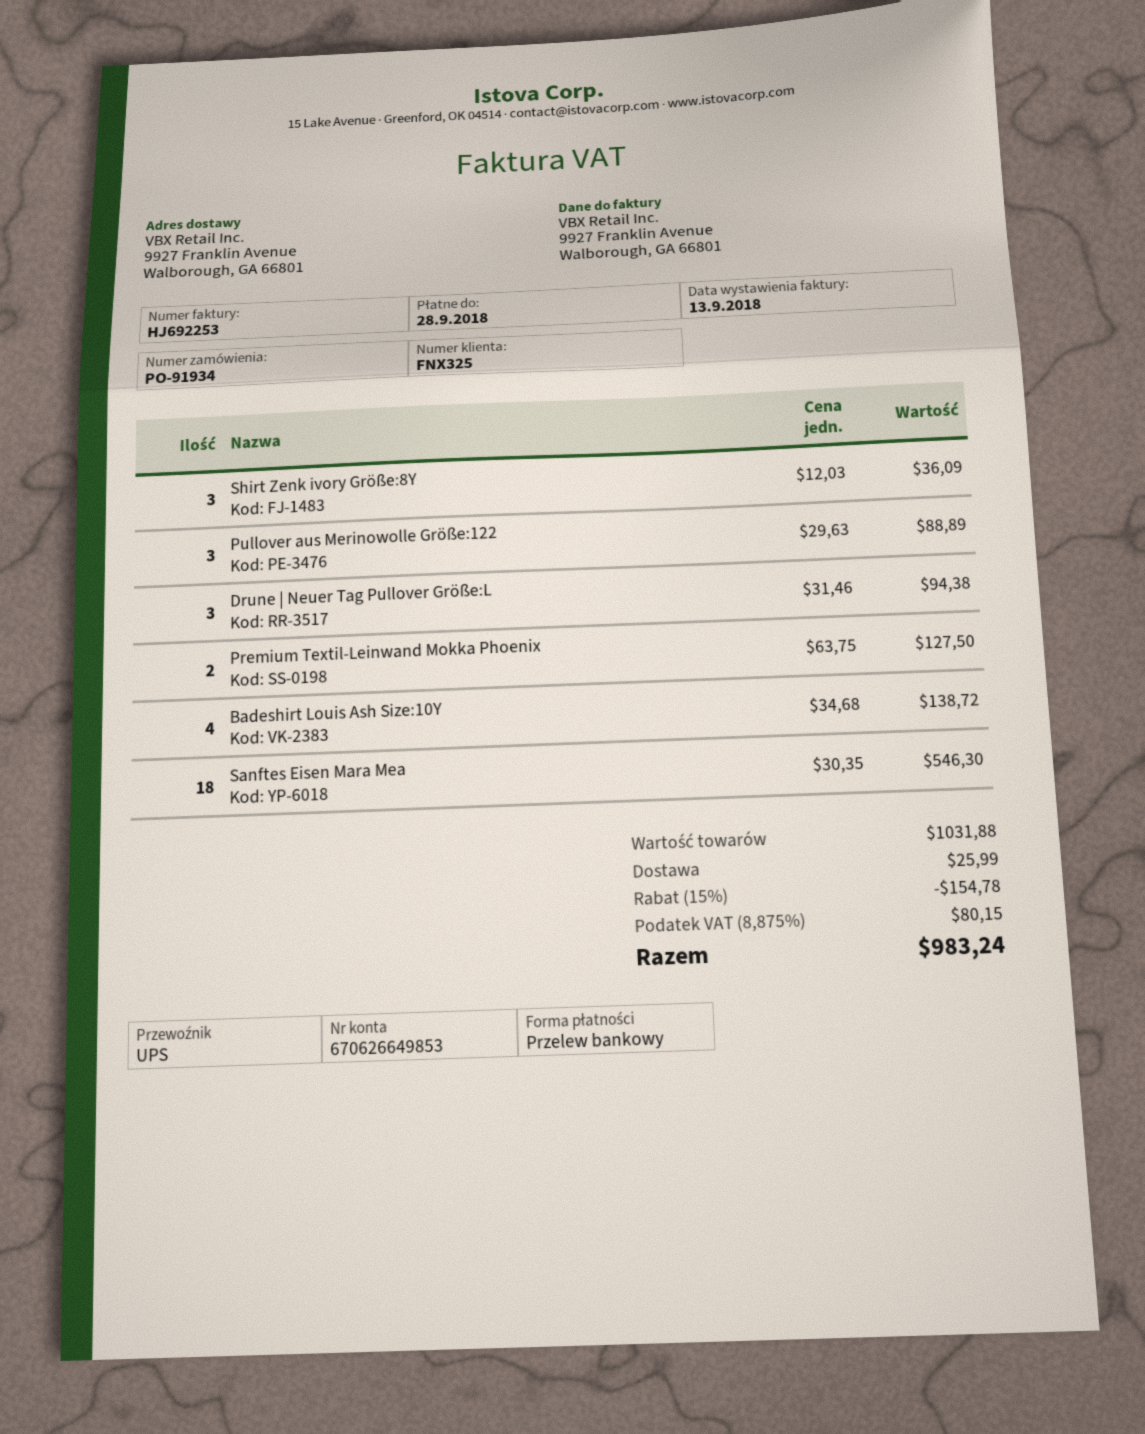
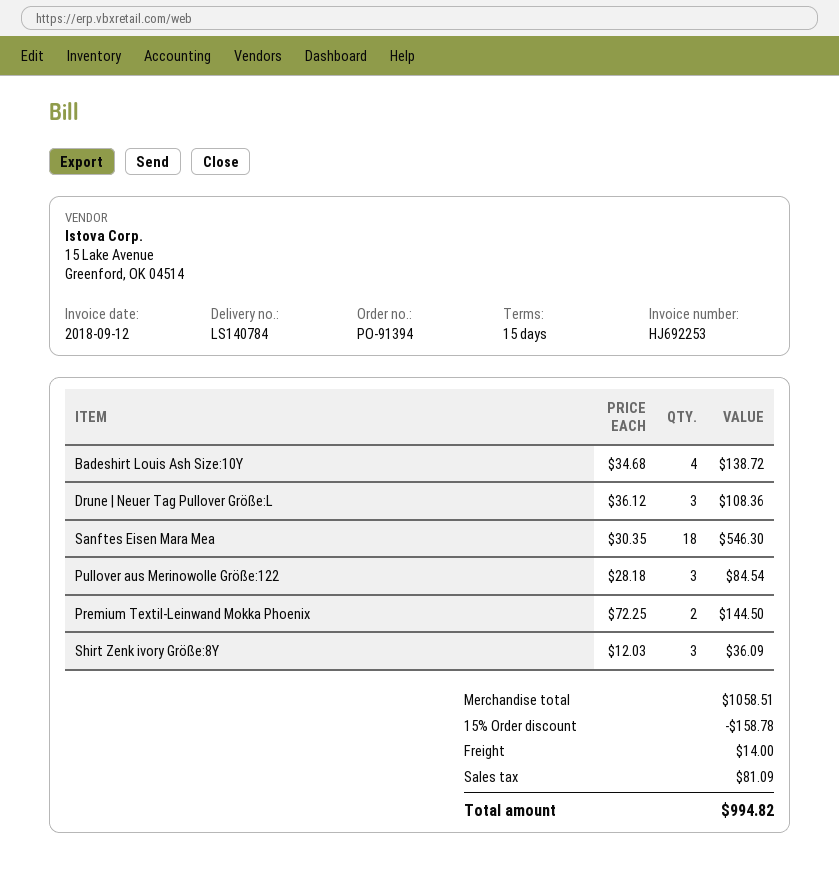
order number: PO-91934 -> PO-91394
invoice date: 2018-09-13 -> 2018-09-12
Pullover aus Merinowolle Größe:122: 3 x 29.63 = 88.89 -> 3 x 28.18 = 84.54
Drune | Neuer Tag Pullover Größe:L: 3 x 31.46 = 94.38 -> 3 x 36.12 = 108.36
Premium Textil-Leinwand Mokka Phoenix: 2 x 63.75 = 127.50 -> 2 x 72.25 = 144.50
subtotal: 1031.88 -> 1058.51
discount: 15% = 154.78 -> 15% = 158.78
shipping: 25.99 -> 14.00
tax: 80.15 -> 81.09
total: 983.24 -> 994.82

